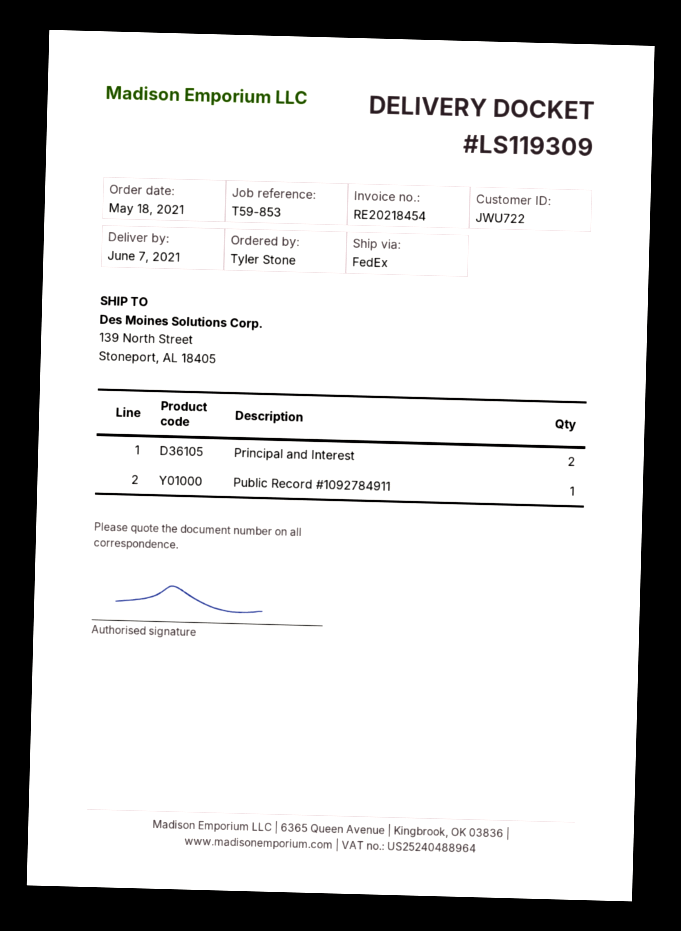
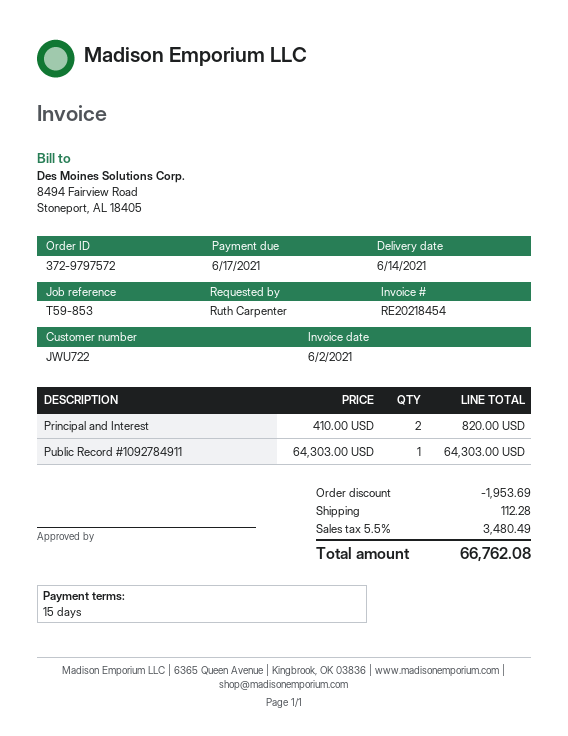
delivery date: 2021-06-07 -> 2021-06-14
ordered by: Tyler Stone -> Ruth Carpenter

